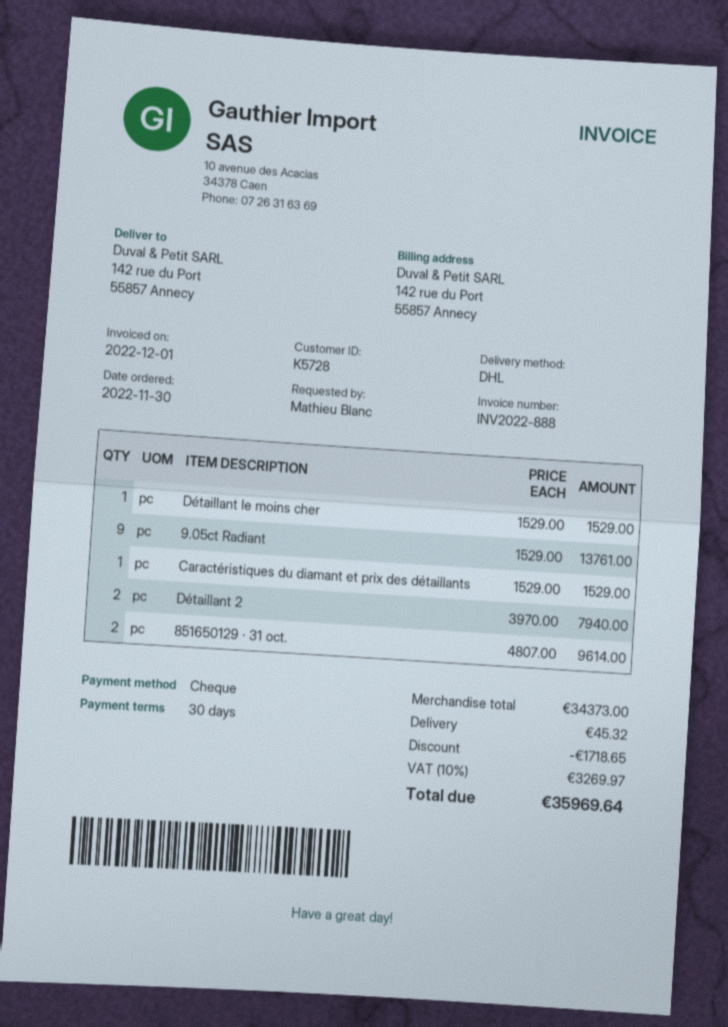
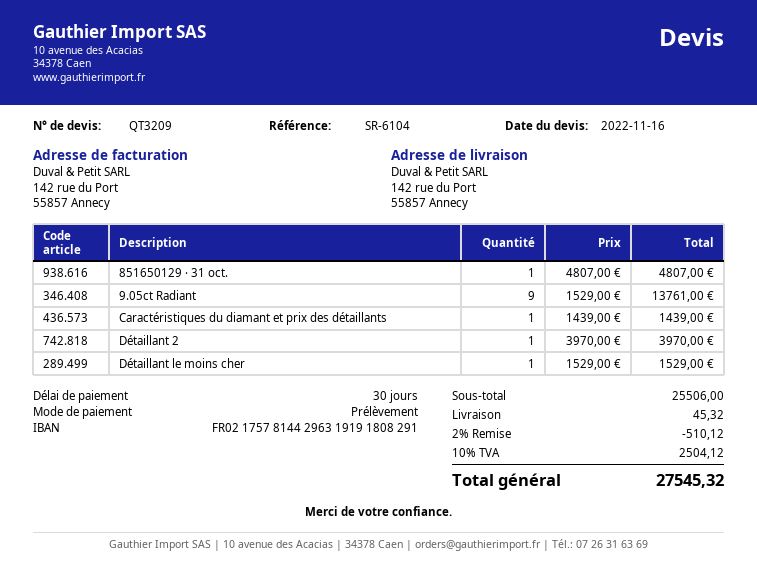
payment method: cheque -> direct debit
Caractéristiques du diamant et prix des détaillants: 1 x 1529.00 = 1529.00 -> 1 x 1439.00 = 1439.00
Détaillant 2: 2 x 3970.00 = 7940.00 -> 1 x 3970.00 = 3970.00
851650129 · 31 oct.: 2 x 4807.00 = 9614.00 -> 1 x 4807.00 = 4807.00
subtotal: 34373.00 -> 25506.00
discount: 1718.65 -> 510.12
tax: 10% = 3269.97 -> 10% = 2504.12
total: 35969.64 -> 27545.32

